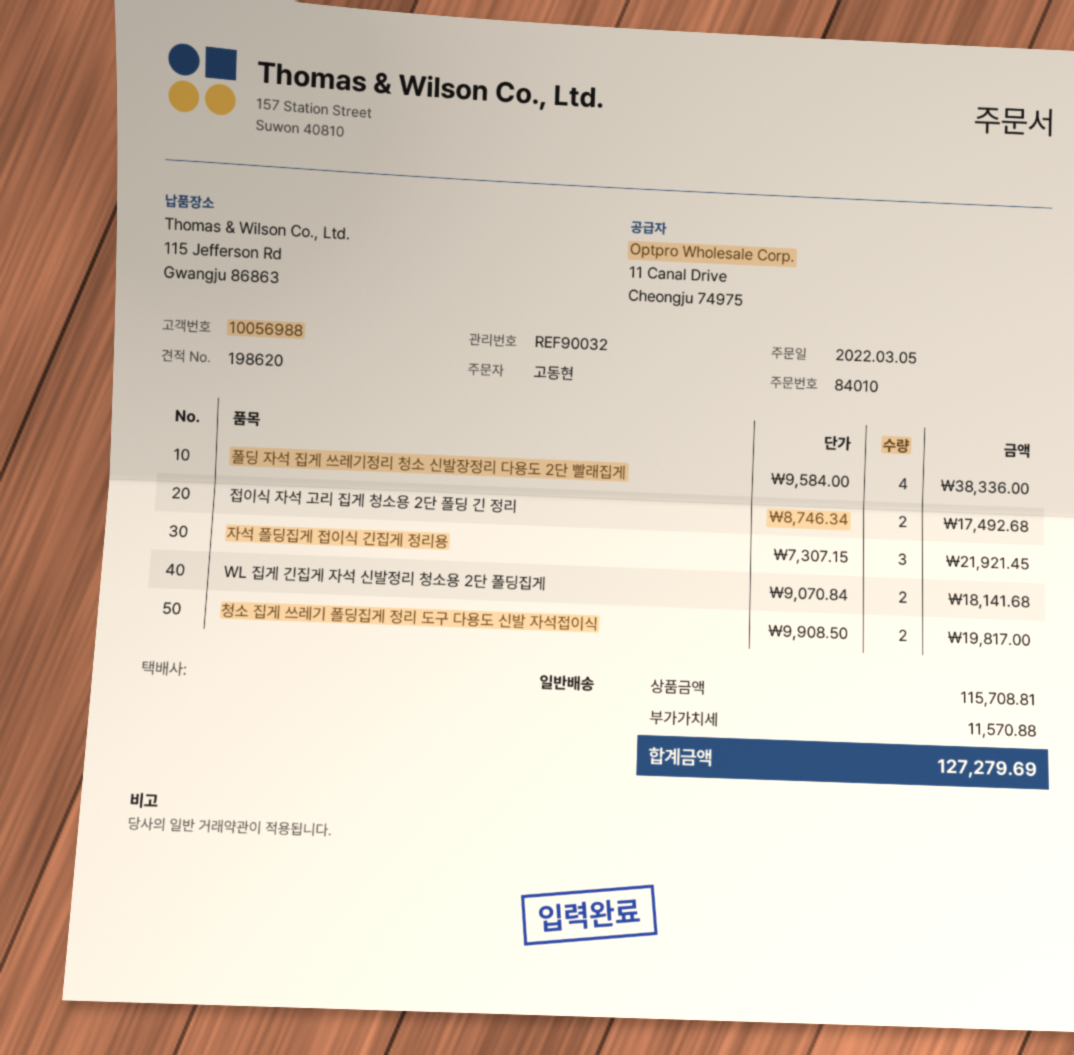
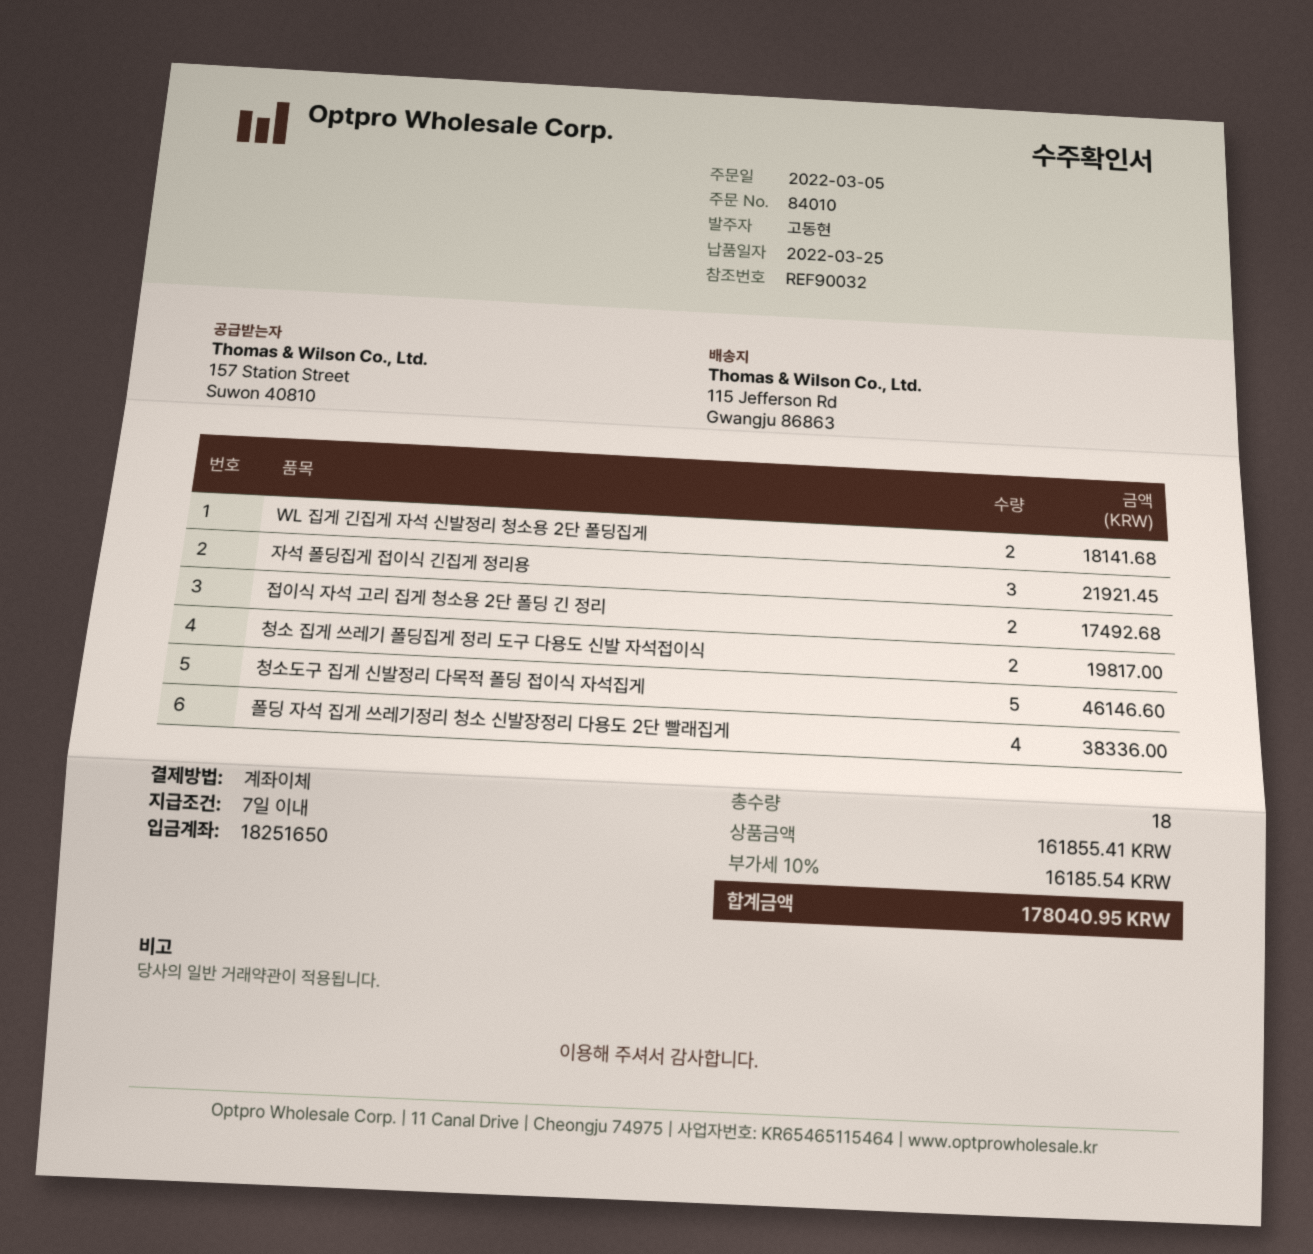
청소도구 집게 신발정리 다목적 폴딩 접이식 자석집게: none -> 5 for 46146.60
subtotal: 115708.81 -> 161855.41
tax: 11570.88 -> 16185.54
total: 127279.69 -> 178040.95

